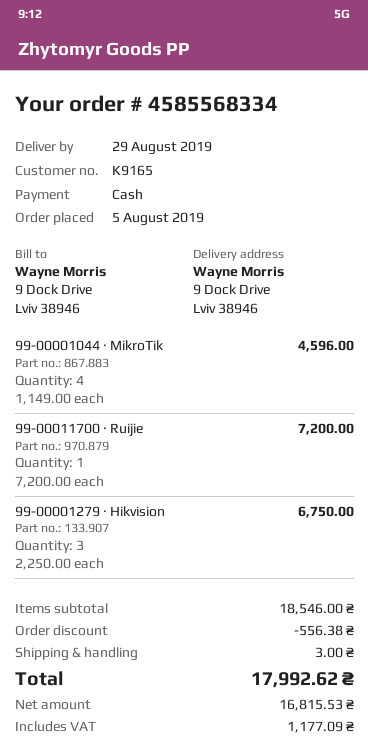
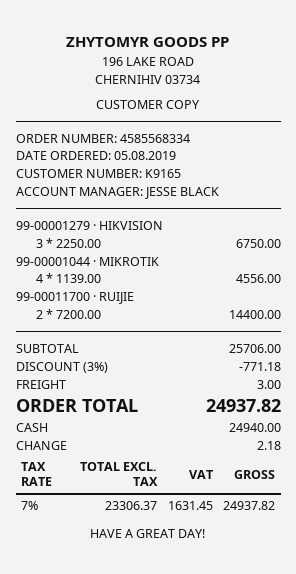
99-00001044 · MikroTik: 4 x 1149.00 = 4596.00 -> 4 x 1139.00 = 4556.00
99-00011700 · Ruijie: 1 x 7200.00 = 7200.00 -> 2 x 7200.00 = 14400.00
subtotal: 18546.00 -> 25706.00
discount: 556.38 -> 771.18
net: 16815.53 -> 23306.37
tax: 1177.09 -> 1631.45
total: 17992.62 -> 24937.82

